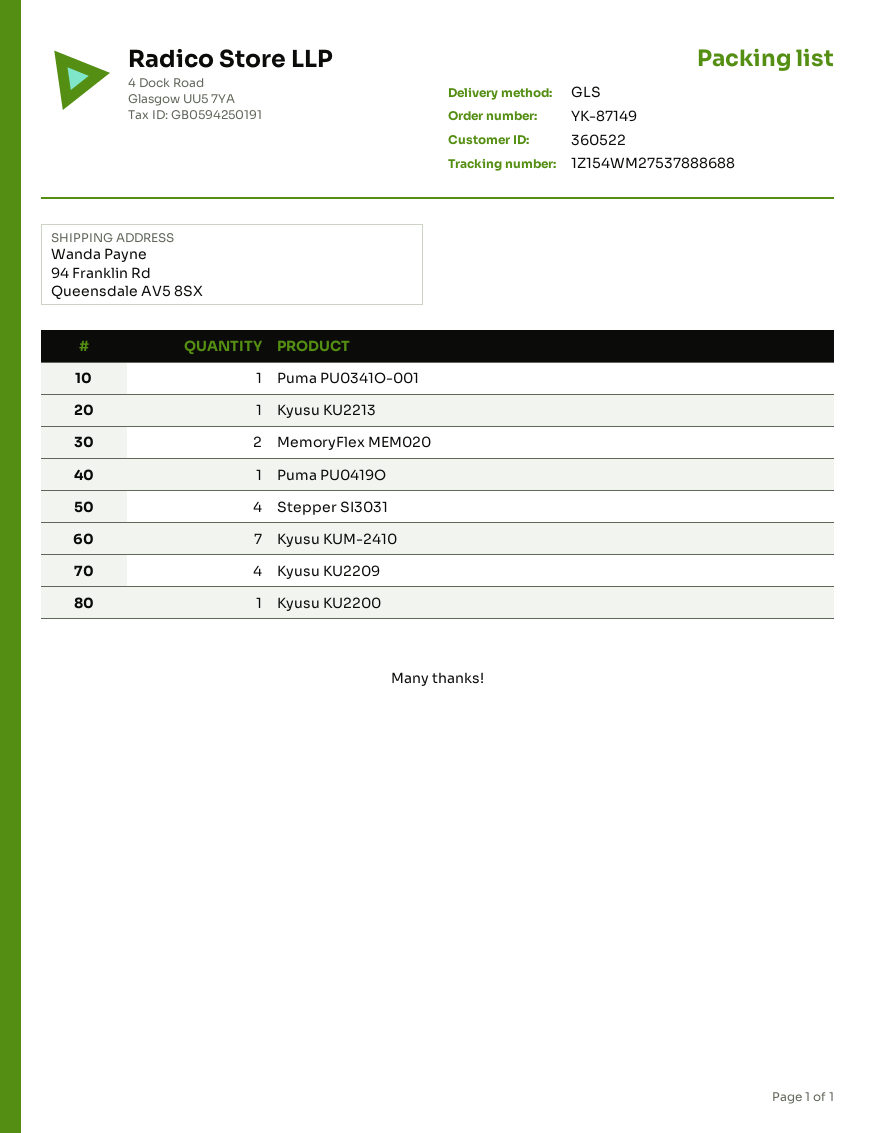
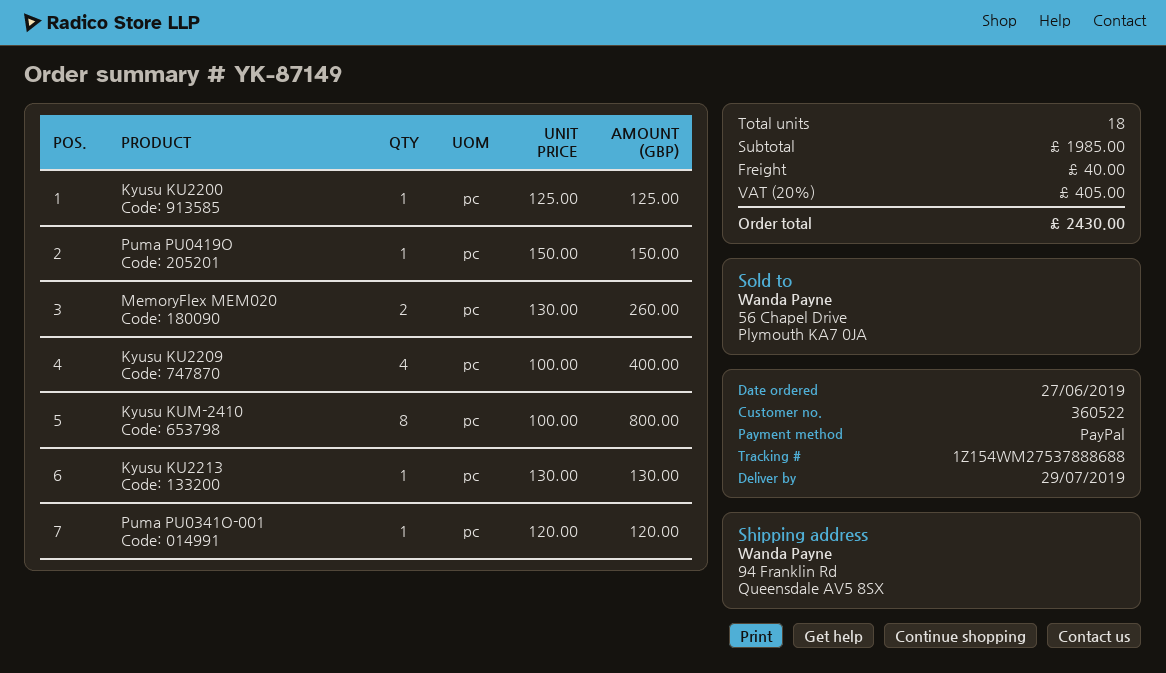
Stepper SI3031: 4 -> none
Kyusu KUM-2410: 7 -> 8

